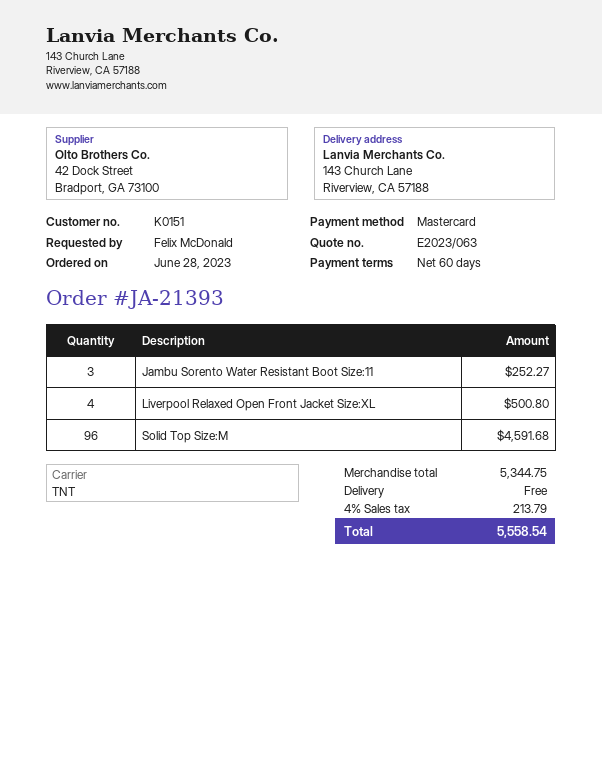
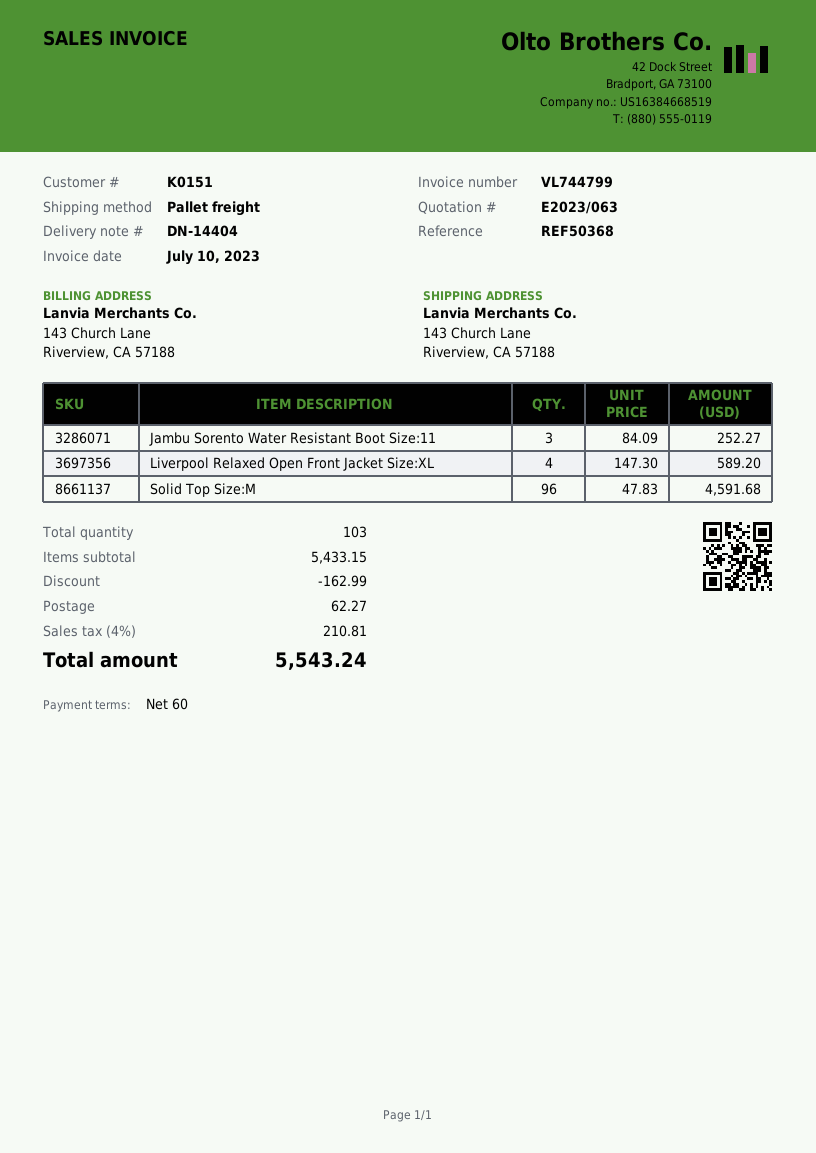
shipping method: TNT -> pallet freight
Liverpool Relaxed Open Front Jacket Size:XL: 4 for 500.80 -> 4 for 589.20
subtotal: 5344.75 -> 5433.15
discount: none -> 162.99
shipping: 0.00 -> 62.27
tax: 4% = 213.79 -> 4% = 210.81
total: 5558.54 -> 5543.24

